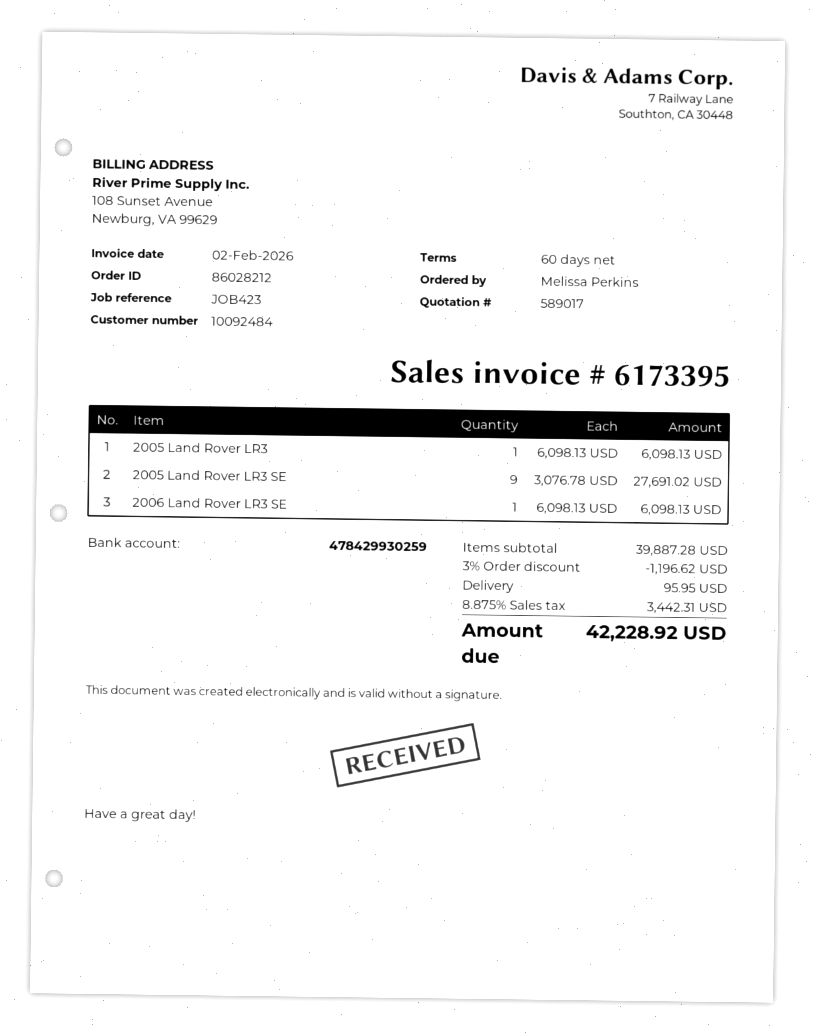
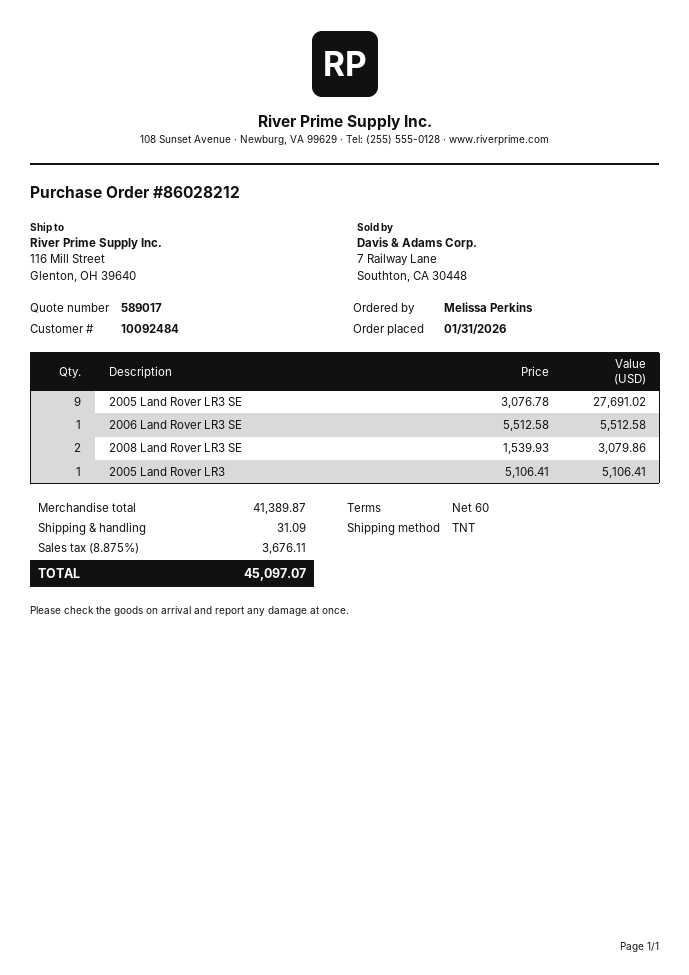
2005 Land Rover LR3: 1 x 6098.13 = 6098.13 -> 1 x 5106.41 = 5106.41
2006 Land Rover LR3 SE: 1 x 6098.13 = 6098.13 -> 1 x 5512.58 = 5512.58
2008 Land Rover LR3 SE: none -> 2 x 1539.93 = 3079.86
subtotal: 39887.28 -> 41389.87
discount: 3% = 1196.62 -> none
shipping: 95.95 -> 31.09
tax: 8.875% = 3442.31 -> 8.875% = 3676.11
total: 42228.92 -> 45097.07

